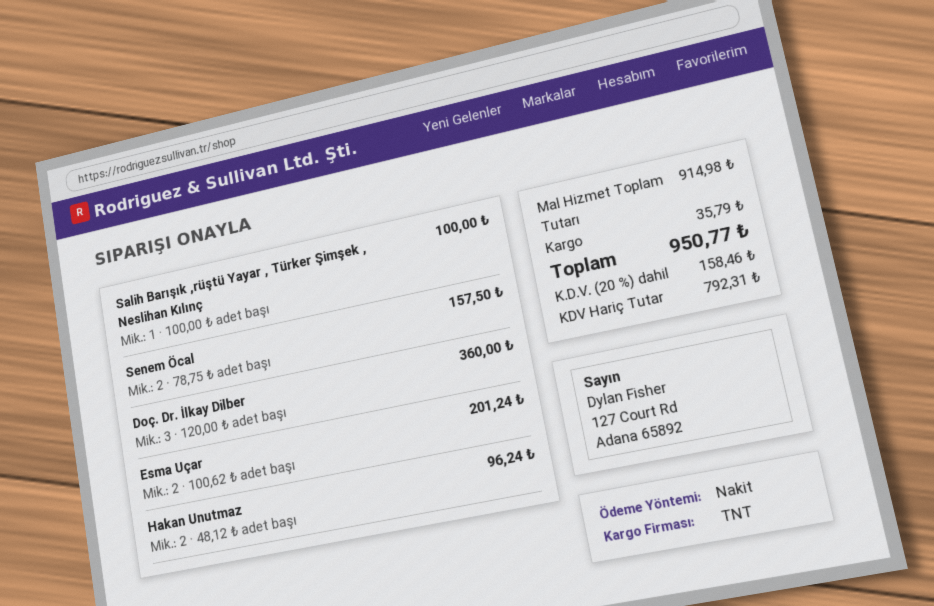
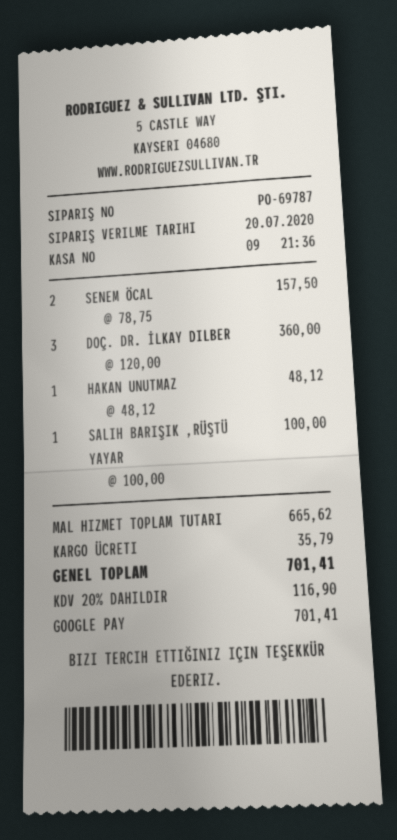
payment method: cash -> Google Pay
Esma Uçar: 2 x 100.62 = 201.24 -> none
Hakan Unutmaz: 2 x 48.12 = 96.24 -> 1 x 48.12 = 48.12
subtotal: 914.98 -> 665.62
tax: 20% = 158.46 -> 20% = 116.90
total: 950.77 -> 701.41

